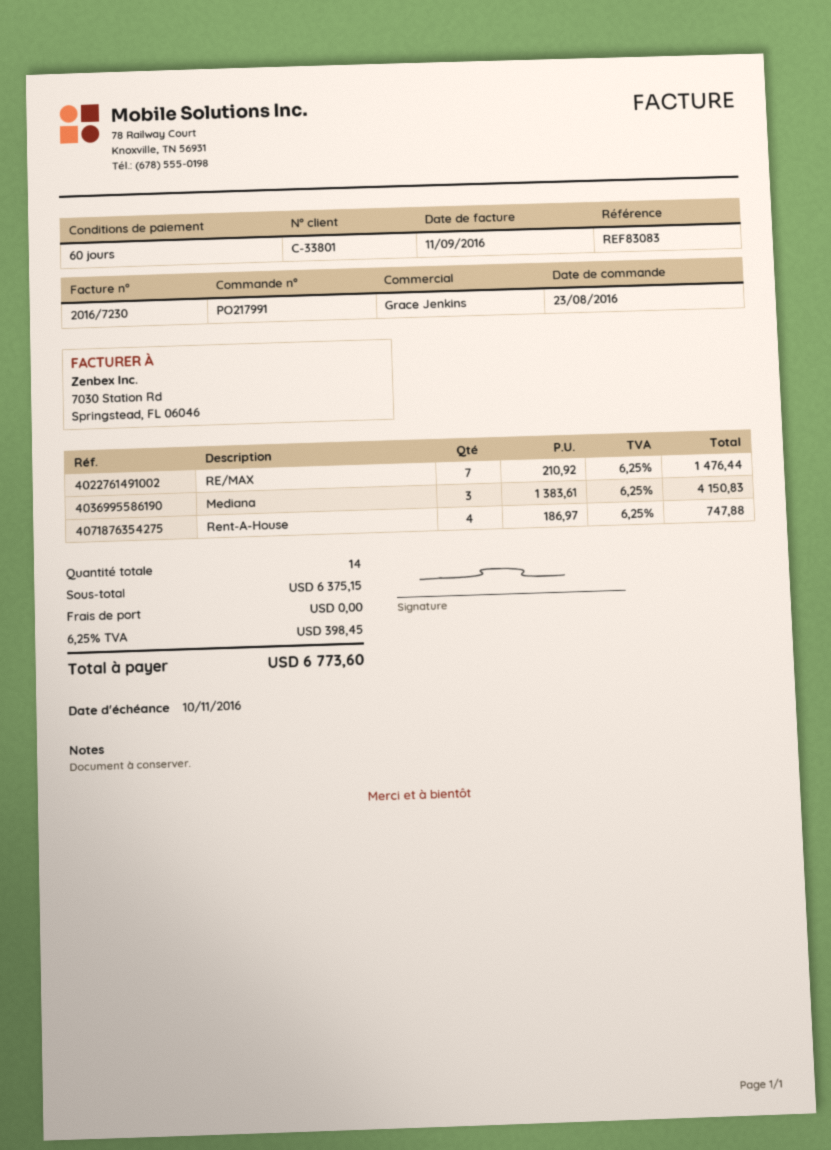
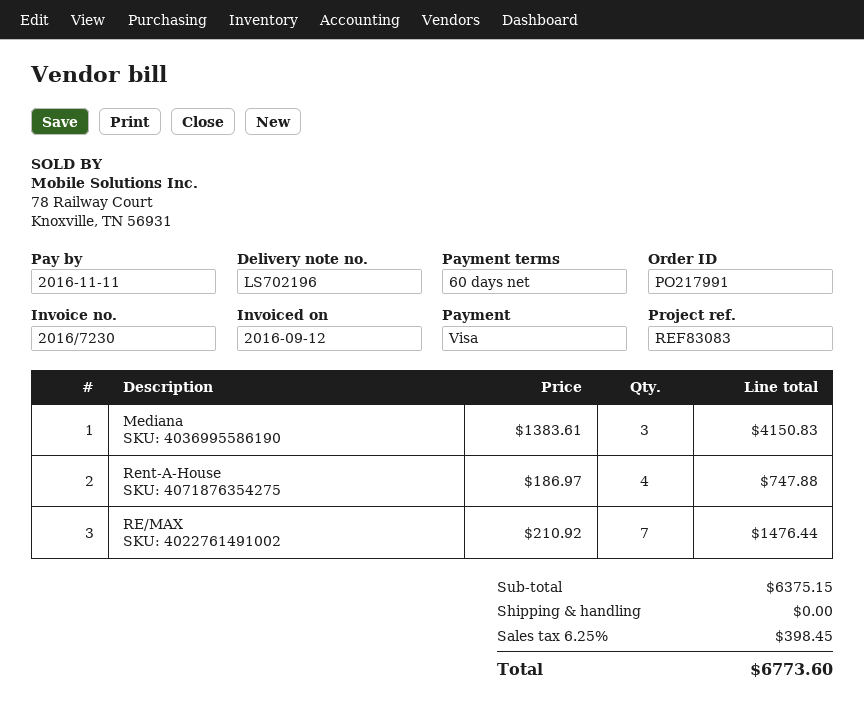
invoice date: 2016-09-11 -> 2016-09-12
due date: 2016-11-10 -> 2016-11-11

